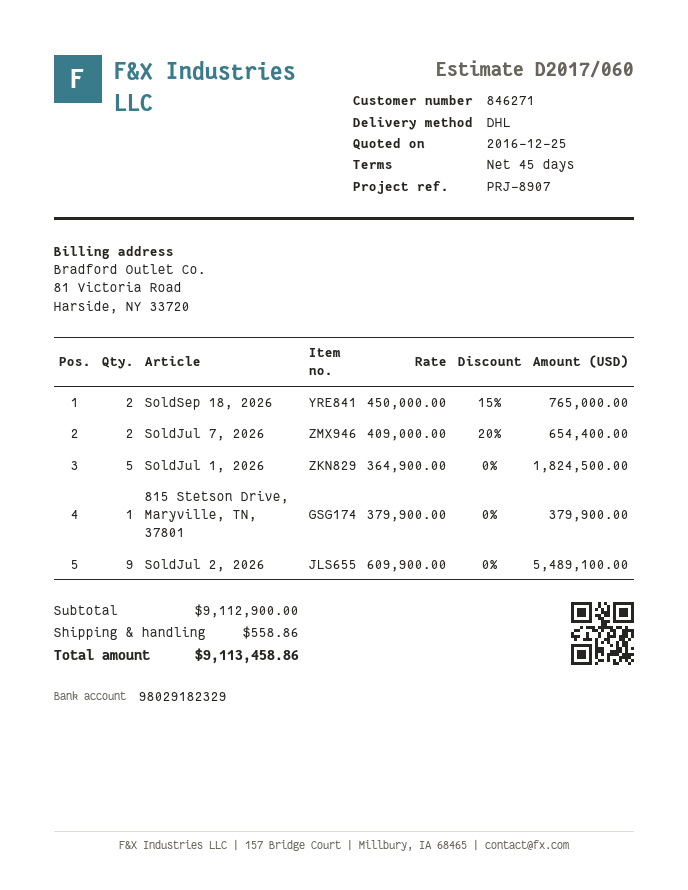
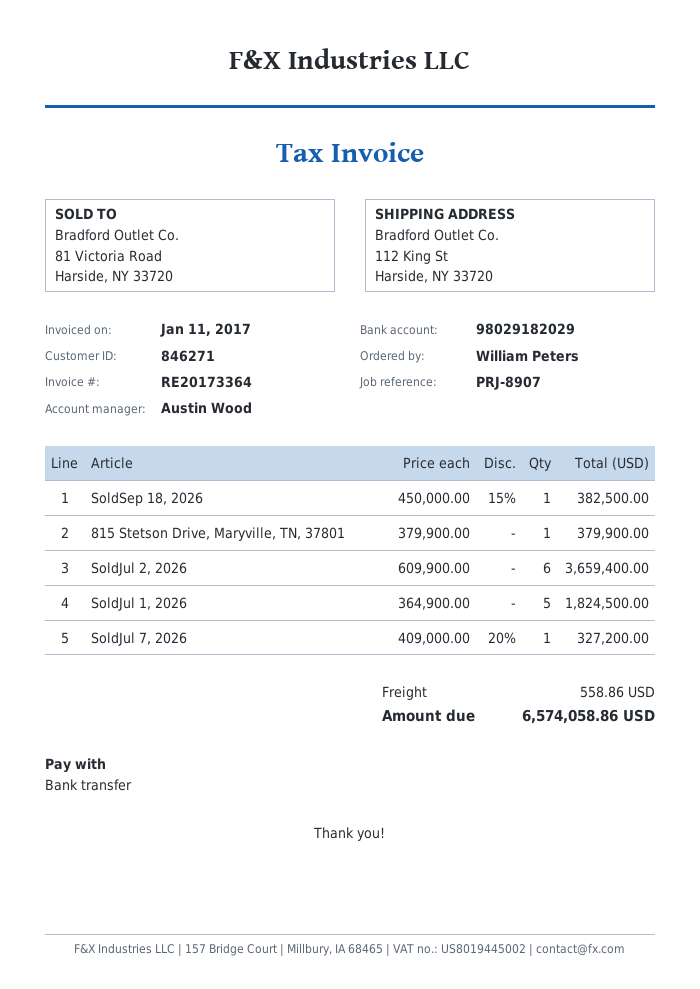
bank account: 98029182329 -> 98029182029
SoldSep 18, 2026: 2 x 450000.00 - 15% = 765000.00 -> 1 x 450000.00 - 15% = 382500.00
SoldJul 7, 2026: 2 x 409000.00 - 20% = 654400.00 -> 1 x 409000.00 - 20% = 327200.00
SoldJul 2, 2026: 9 x 609900.00 = 5489100.00 -> 6 x 609900.00 = 3659400.00
total: 9113458.86 -> 6574058.86

